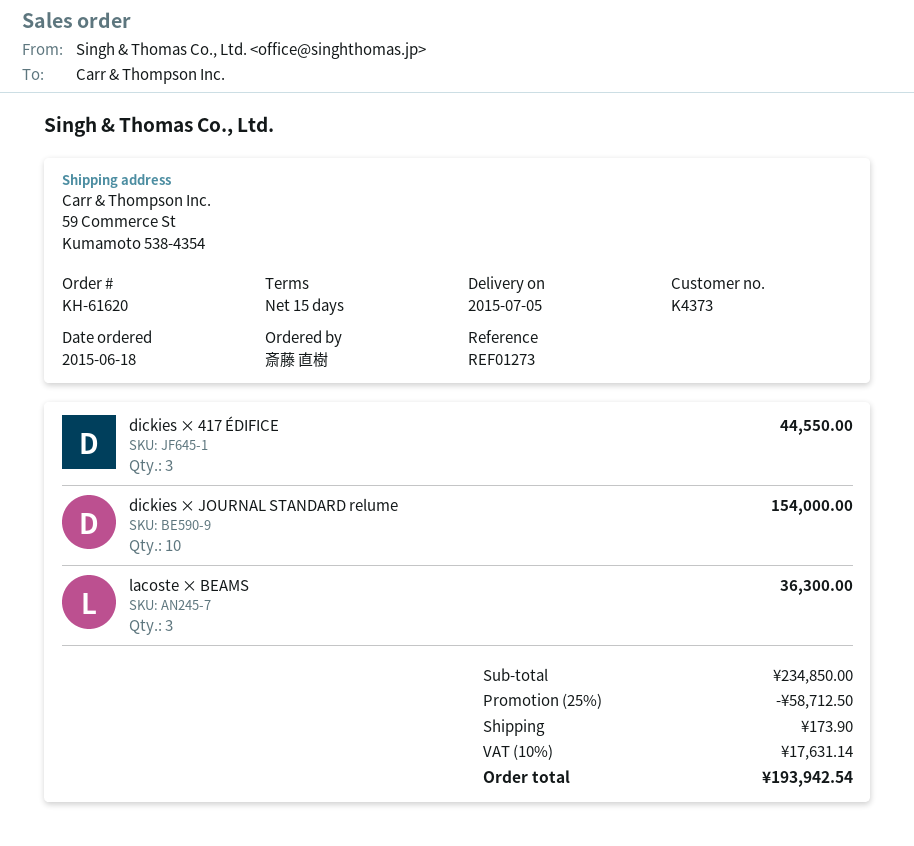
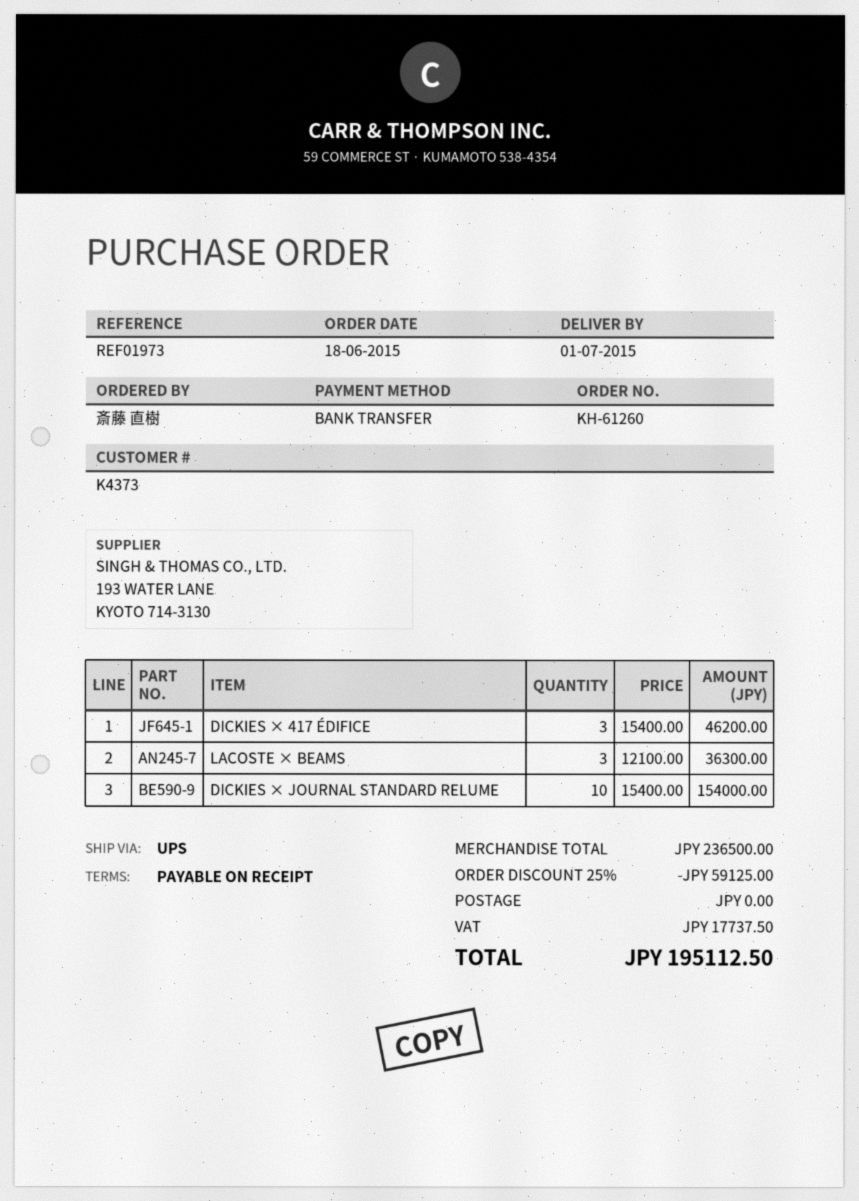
order number: KH-61620 -> KH-61260
delivery date: 2015-07-05 -> 2015-07-01
payment terms: 15 days -> on receipt
reference: REF01273 -> REF01973
dickies × 417 ÉDIFICE: 3 for 44550.00 -> 3 for 46200.00
subtotal: 234850.00 -> 236500.00
discount: 25% = 58712.50 -> 25% = 59125.00
shipping: 173.90 -> 0.00
tax: 17631.14 -> 17737.50
total: 193942.54 -> 195112.50

